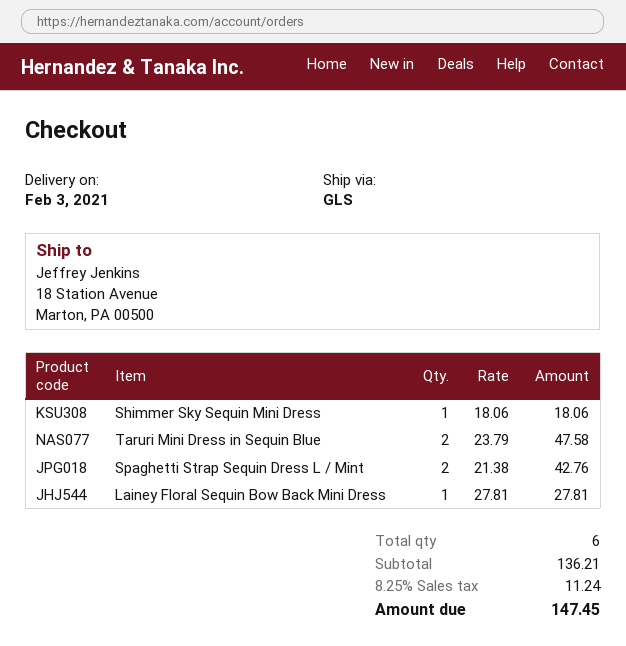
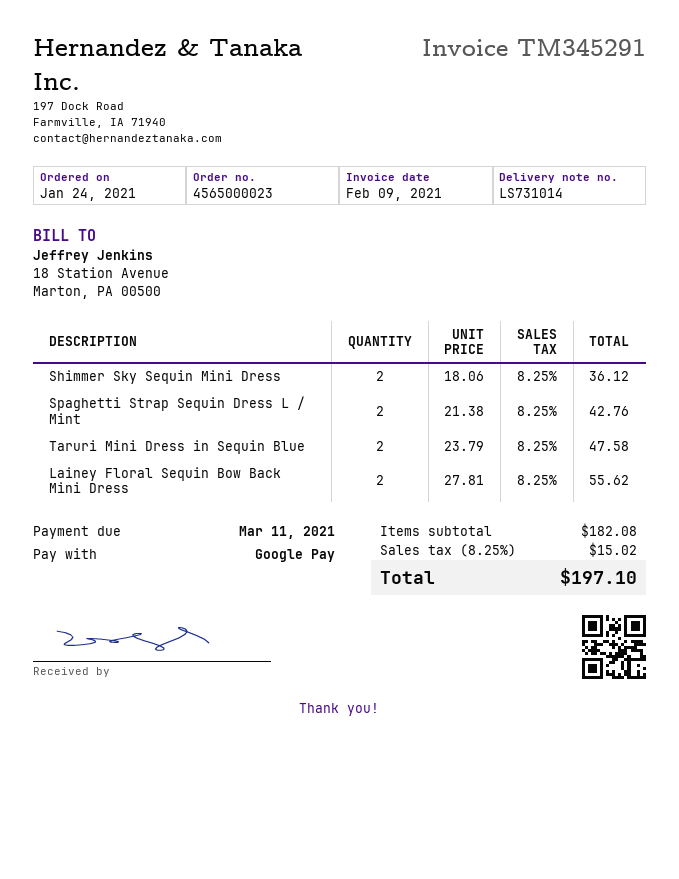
Shimmer Sky Sequin Mini Dress: 1 x 18.06 = 18.06 -> 2 x 18.06 = 36.12
Lainey Floral Sequin Bow Back Mini Dress: 1 x 27.81 = 27.81 -> 2 x 27.81 = 55.62
subtotal: 136.21 -> 182.08
tax: 8.25% = 11.24 -> 8.25% = 15.02
total: 147.45 -> 197.10

